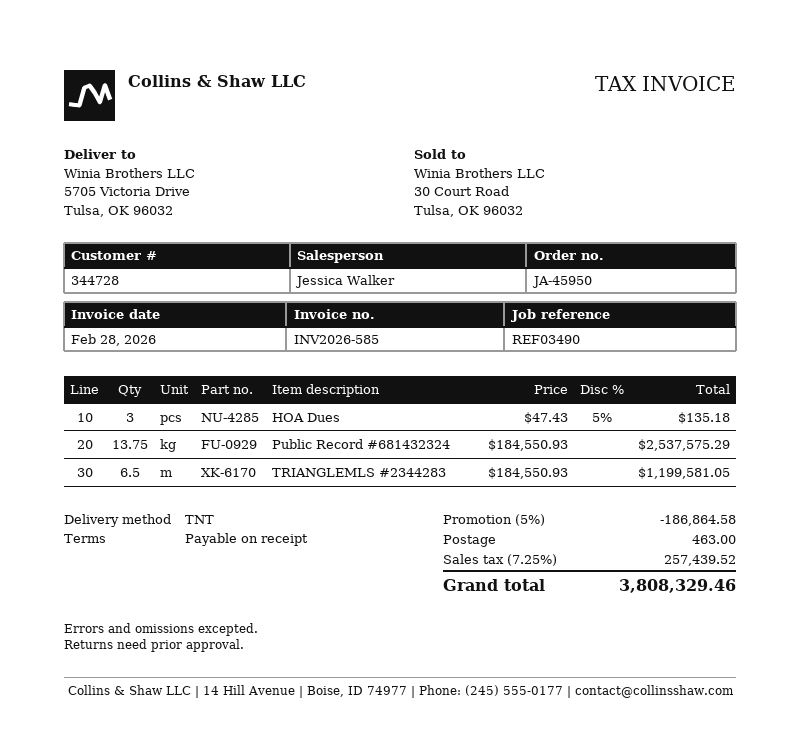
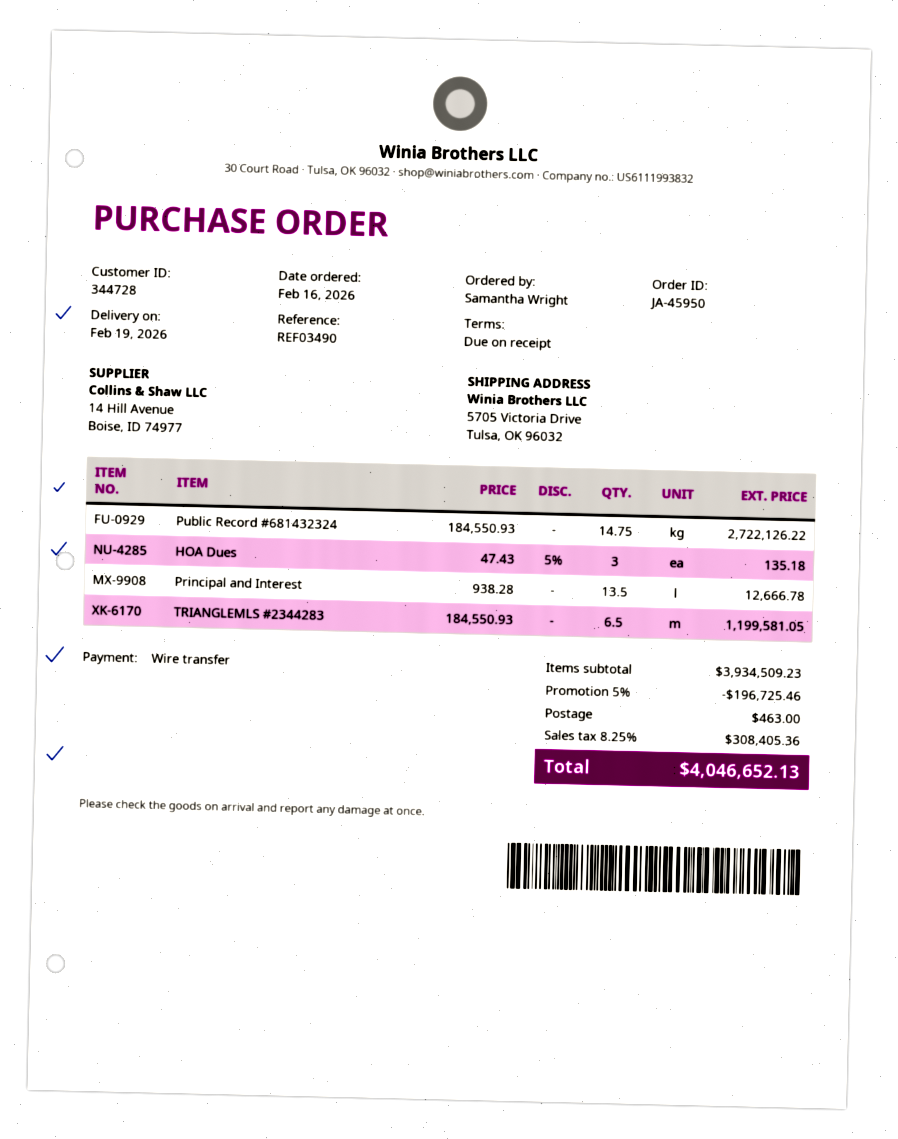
Public Record #681432324: 13.75 x 184550.93 = 2537575.29 -> 14.75 x 184550.93 = 2722126.22
Principal and Interest: none -> 13.5 x 938.28 = 12666.78
discount: 5% = 186864.58 -> 5% = 196725.46
tax: 7.25% = 257439.52 -> 8.25% = 308405.36
total: 3808329.46 -> 4046652.13

